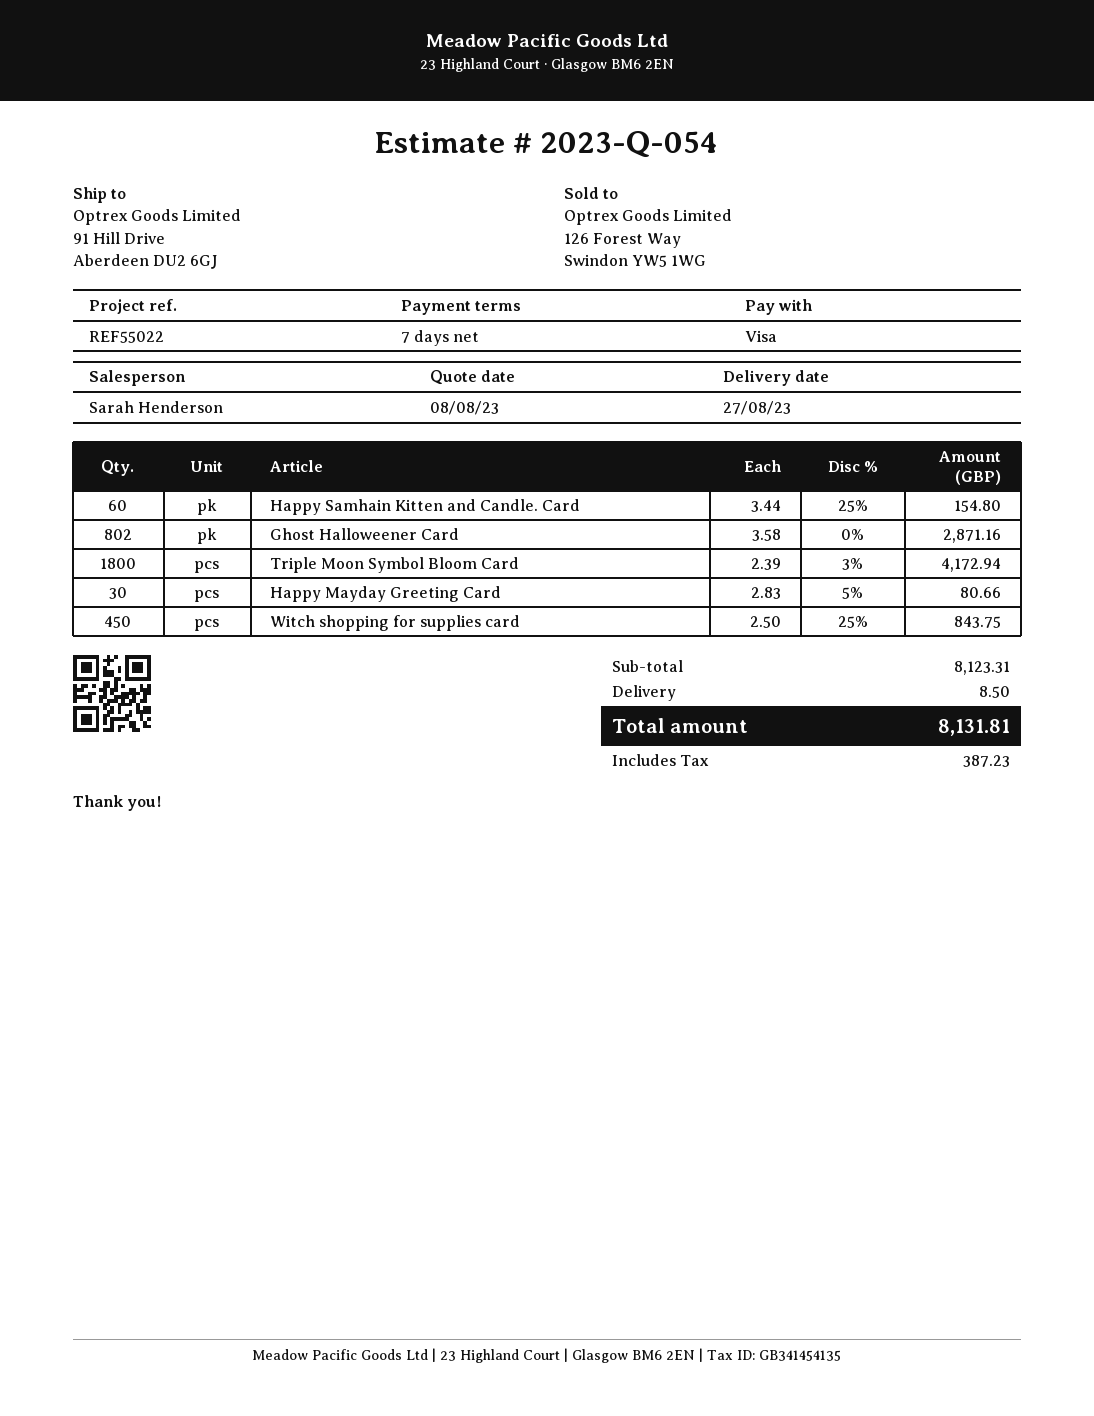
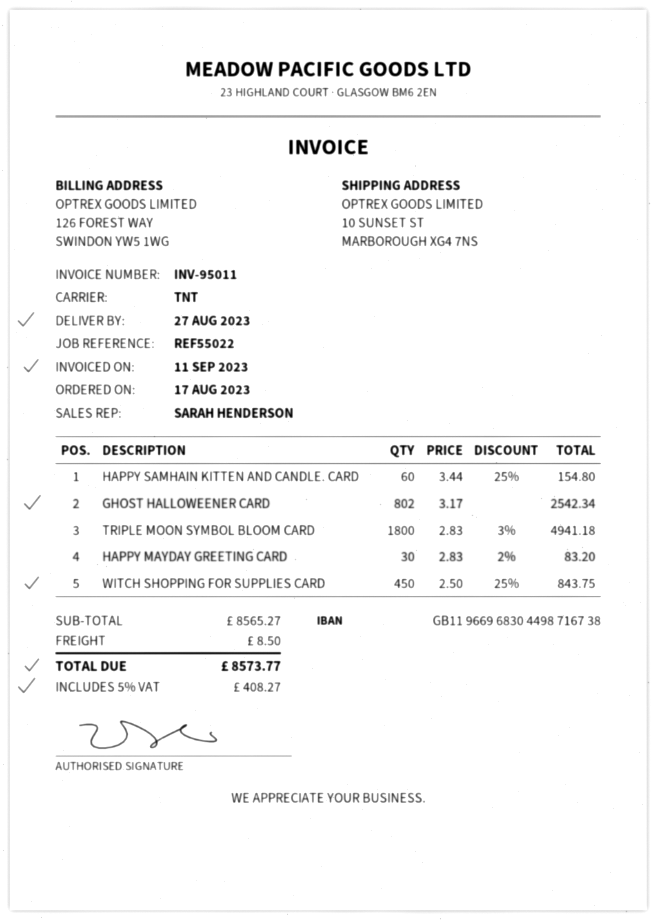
ship to: 91 Hill Drive, Aberdeen DU2 6GJ -> 10 SUNSET ST, MARBOROUGH XG4 7NS
Ghost Halloweener Card: 802 x 3.58 = 2871.16 -> 802 x 3.17 = 2542.34
Triple Moon Symbol Bloom Card: 1800 x 2.39 - 3% = 4172.94 -> 1800 x 2.83 - 3% = 4941.18
Happy Mayday Greeting Card: 30 x 2.83 - 5% = 80.66 -> 30 x 2.83 - 2% = 83.20
subtotal: 8123.31 -> 8565.27
tax: 387.23 -> 408.27
total: 8131.81 -> 8573.77

